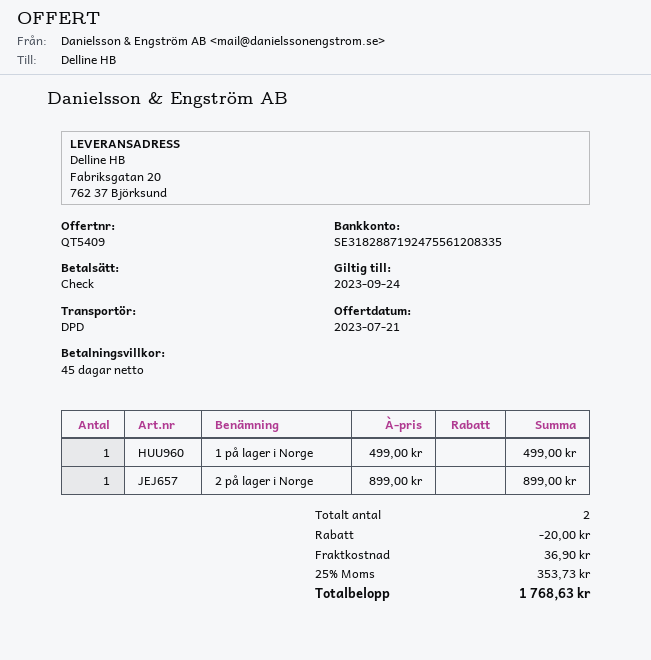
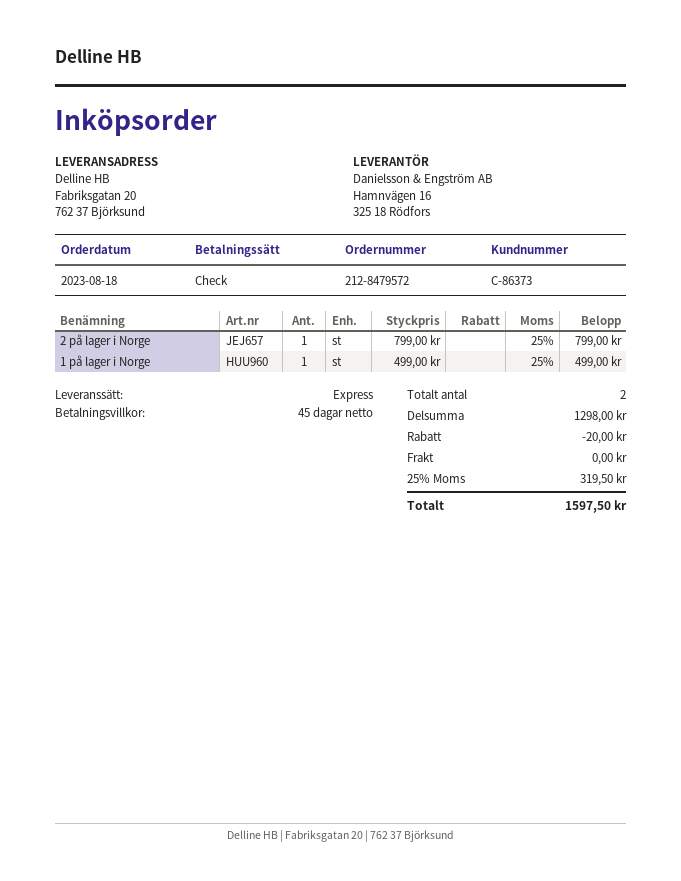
shipping method: DPD -> express
2 på lager i Norge: 1 x 899.00 = 899.00 -> 1 x 799.00 = 799.00
shipping: 36.90 -> 0.00
tax: 25% = 353.73 -> 25% = 319.50
total: 1768.63 -> 1597.50

